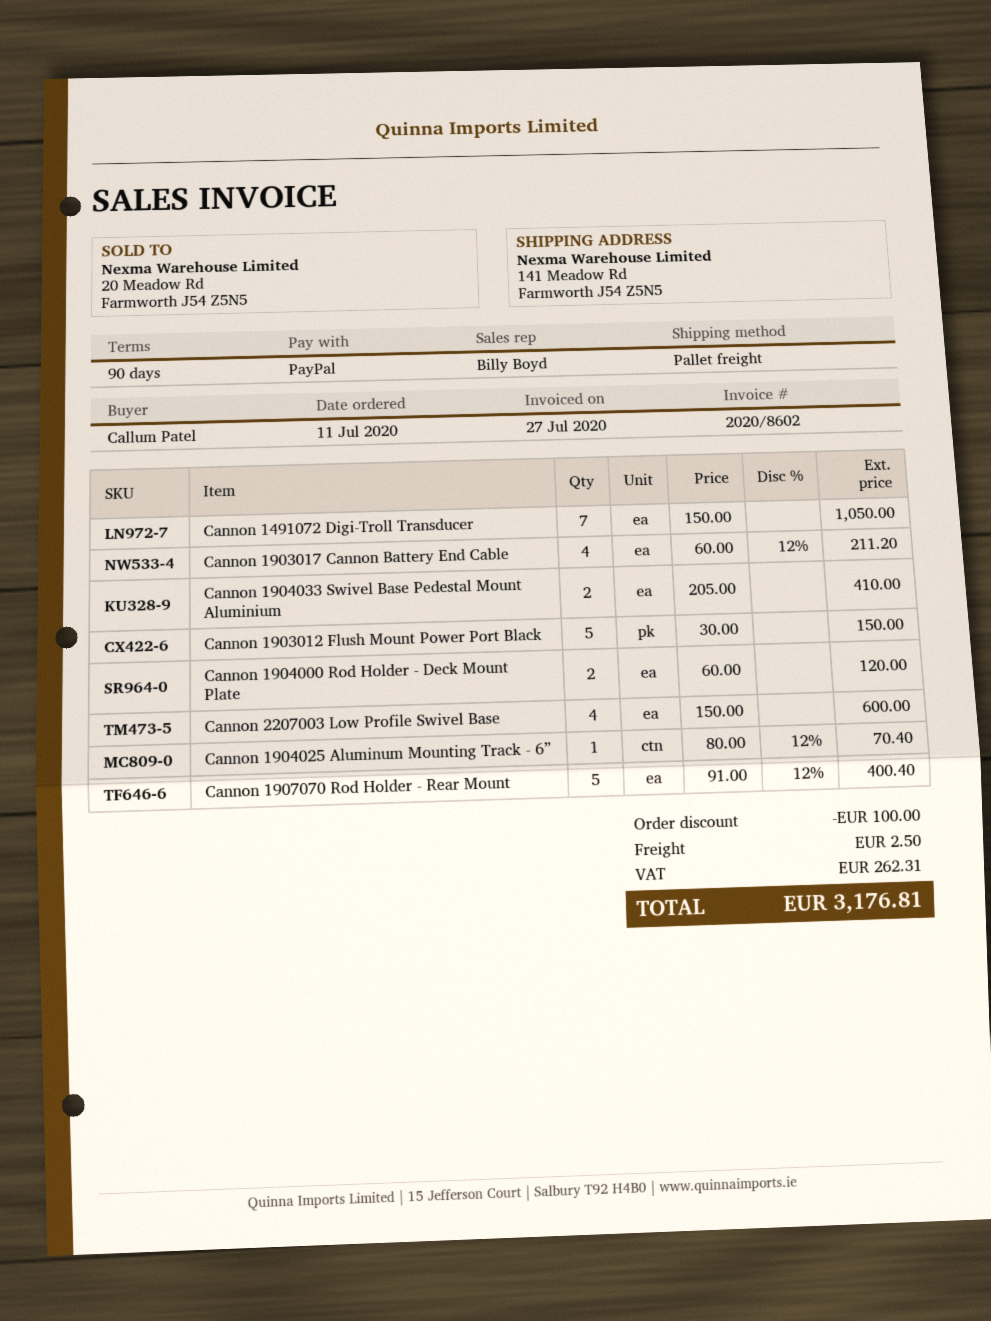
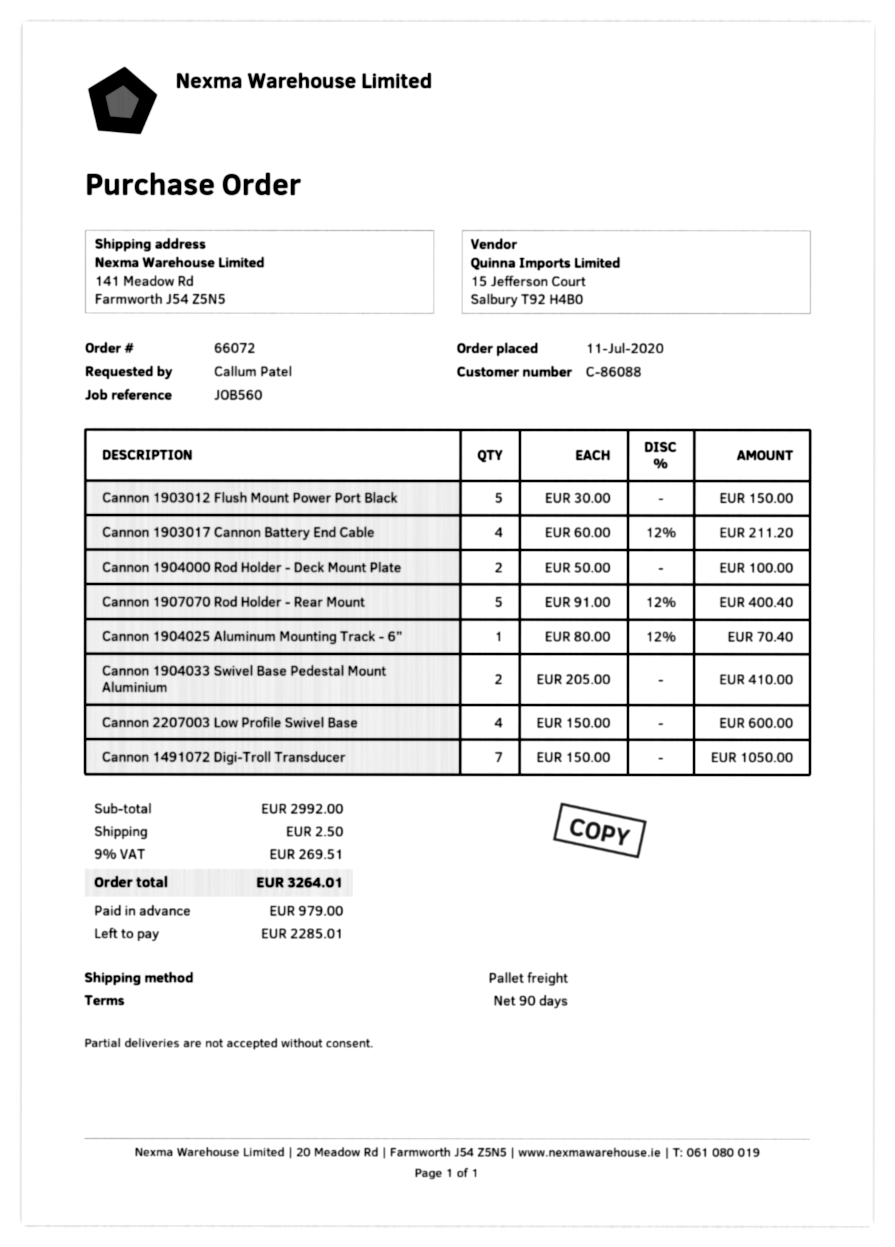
Cannon 1904000 Rod Holder - Deck Mount Plate: 2 x 60.00 = 120.00 -> 2 x 50.00 = 100.00
discount: 100.00 -> none
tax: 262.31 -> 269.51
total: 3176.81 -> 3264.01

